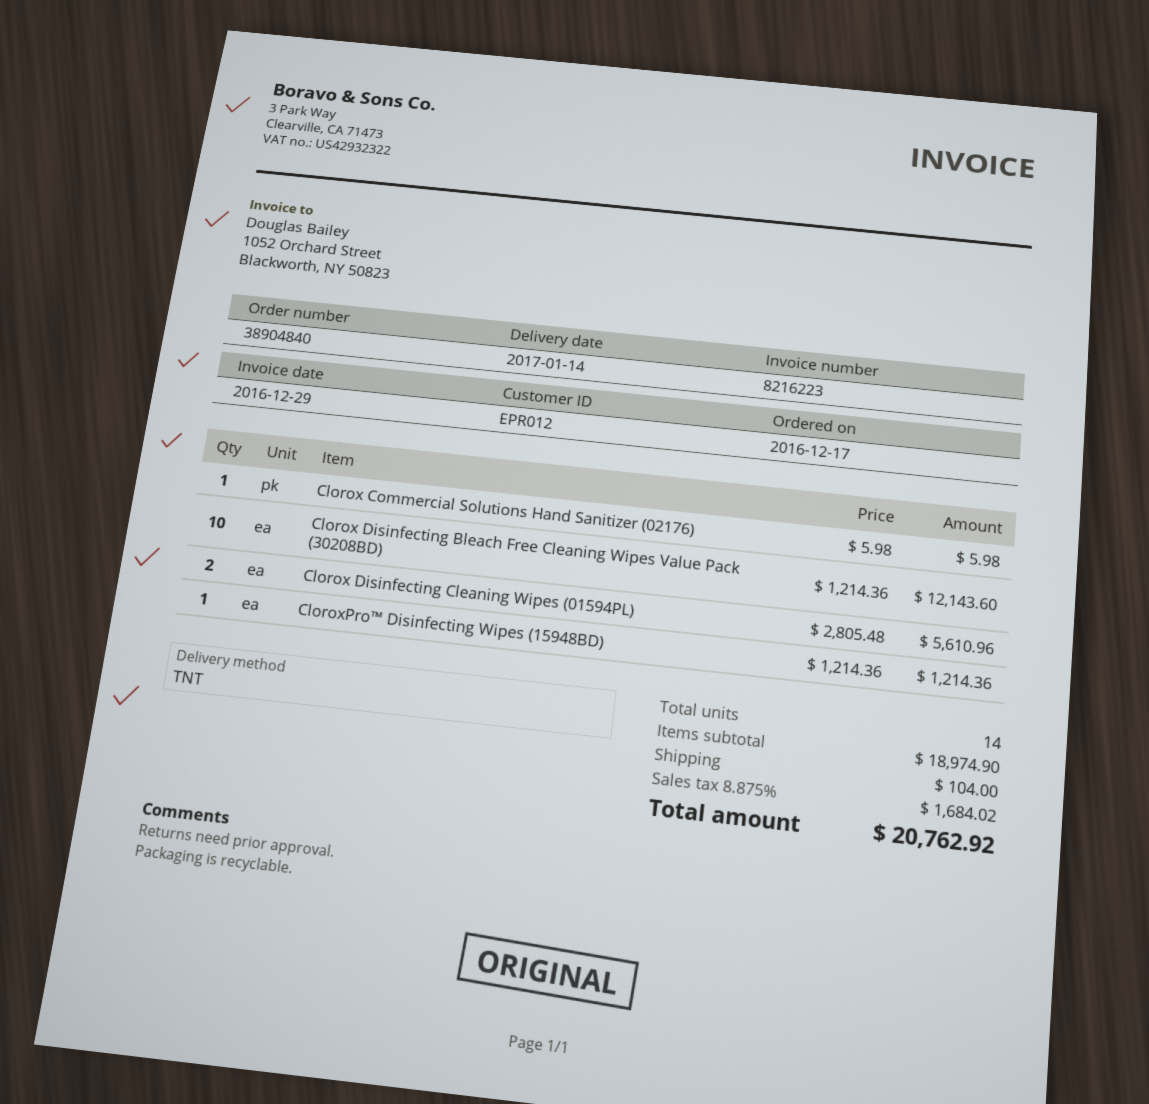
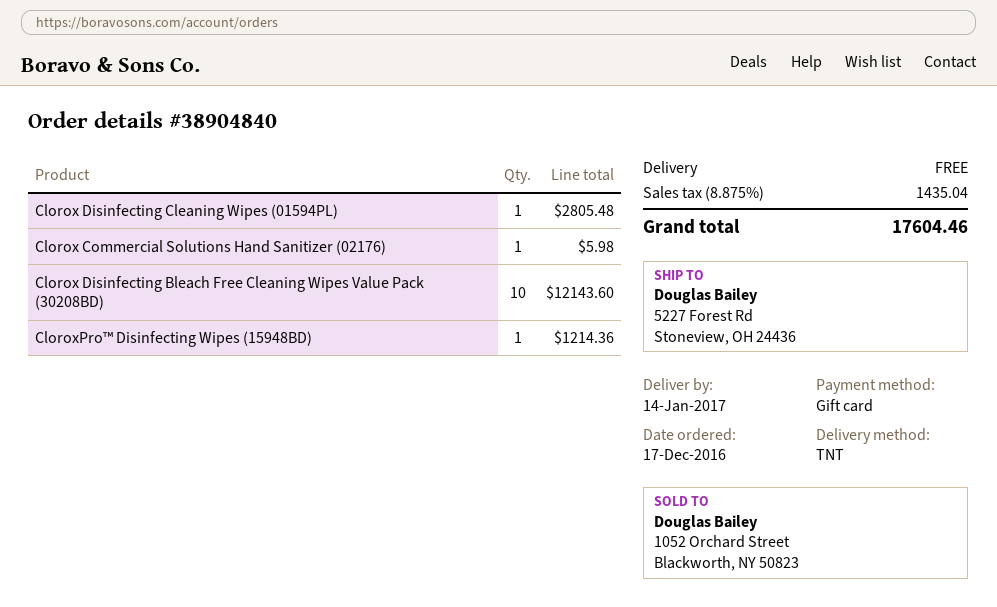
Clorox Disinfecting Cleaning Wipes (01594PL): 2 for 5610.96 -> 1 for 2805.48
shipping: 104.00 -> 0.00
tax: 8.875% = 1684.02 -> 8.875% = 1435.04
total: 20762.92 -> 17604.46

